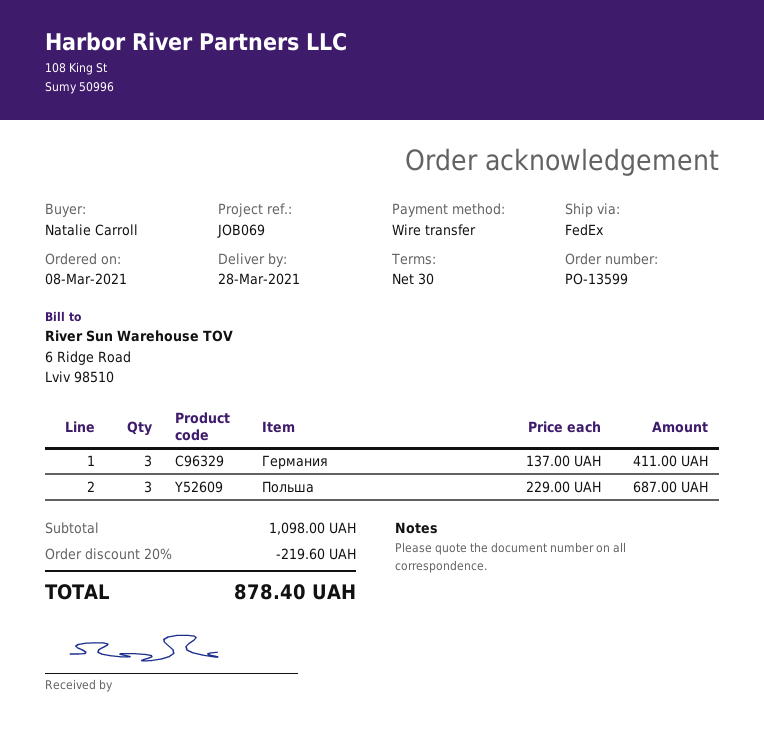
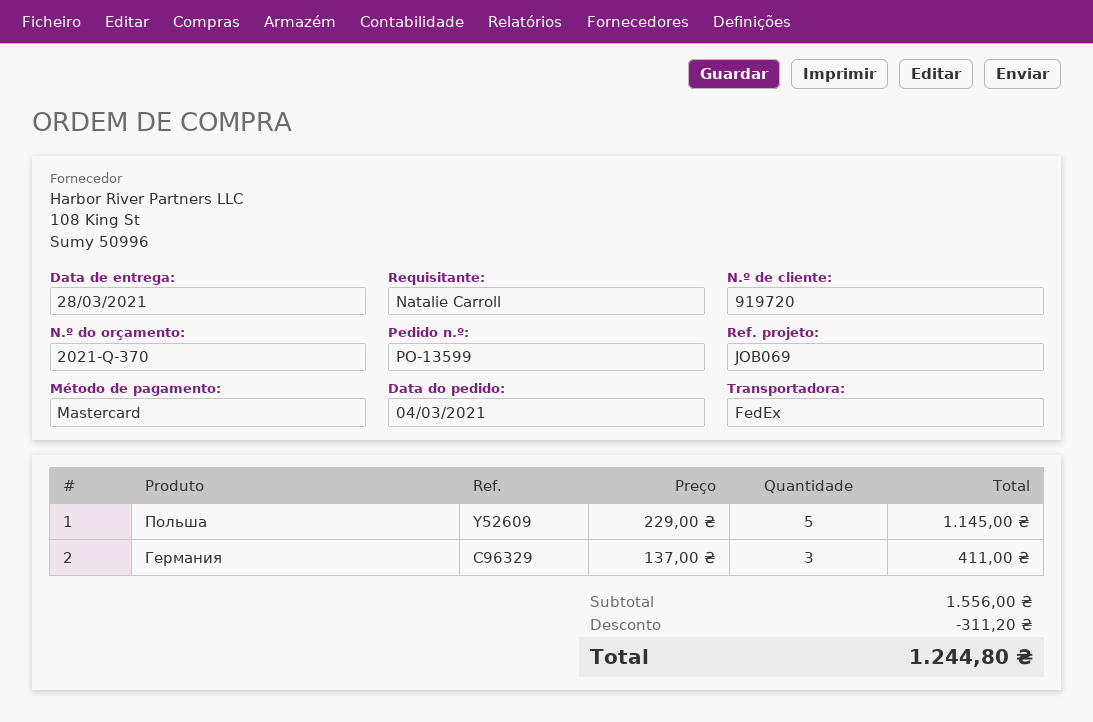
order date: 2021-03-08 -> 2021-03-04
payment method: bank transfer -> Mastercard
Польша: 3 x 229.00 = 687.00 -> 5 x 229.00 = 1145.00
subtotal: 1098.00 -> 1556.00
discount: 219.60 -> 311.20
total: 878.40 -> 1244.80

